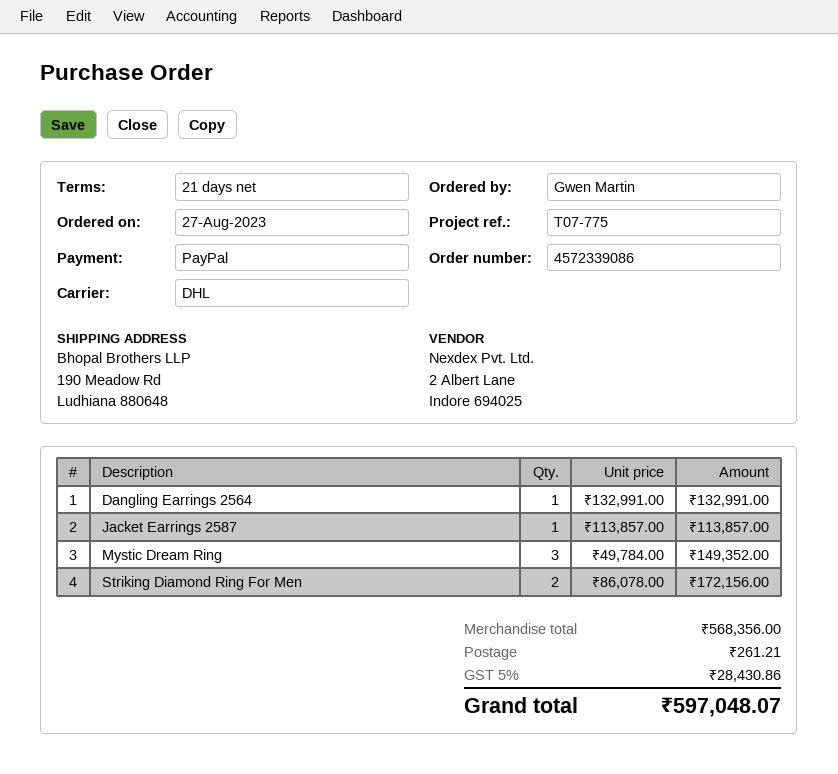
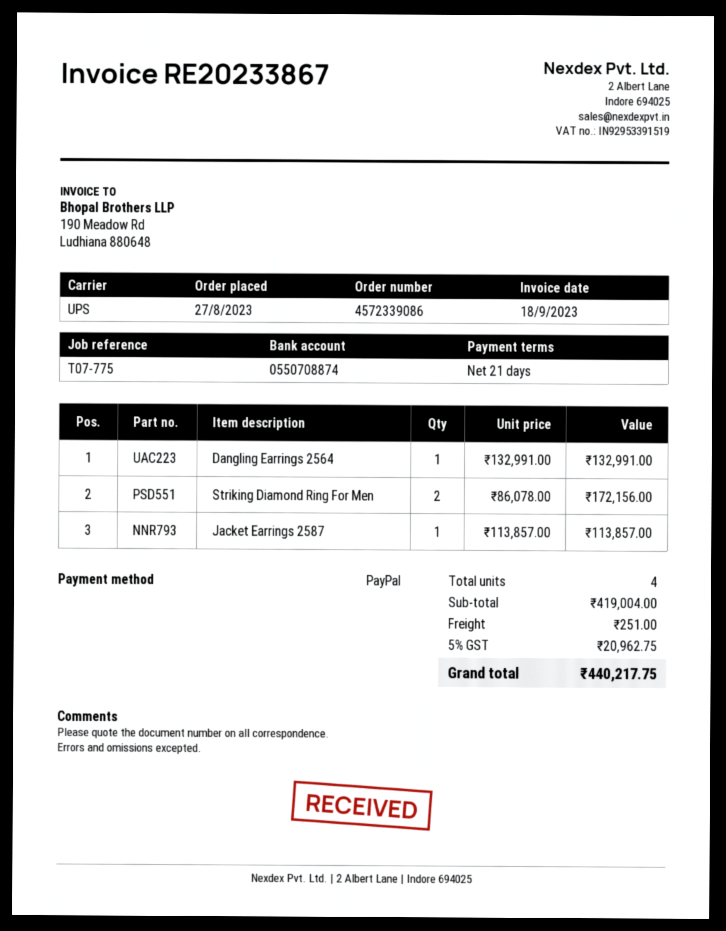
shipping method: DHL -> UPS
Mystic Dream Ring: 3 x 49784.00 = 149352.00 -> none
subtotal: 568356.00 -> 419004.00
shipping: 261.21 -> 251.00
tax: 5% = 28430.86 -> 5% = 20962.75
total: 597048.07 -> 440217.75

